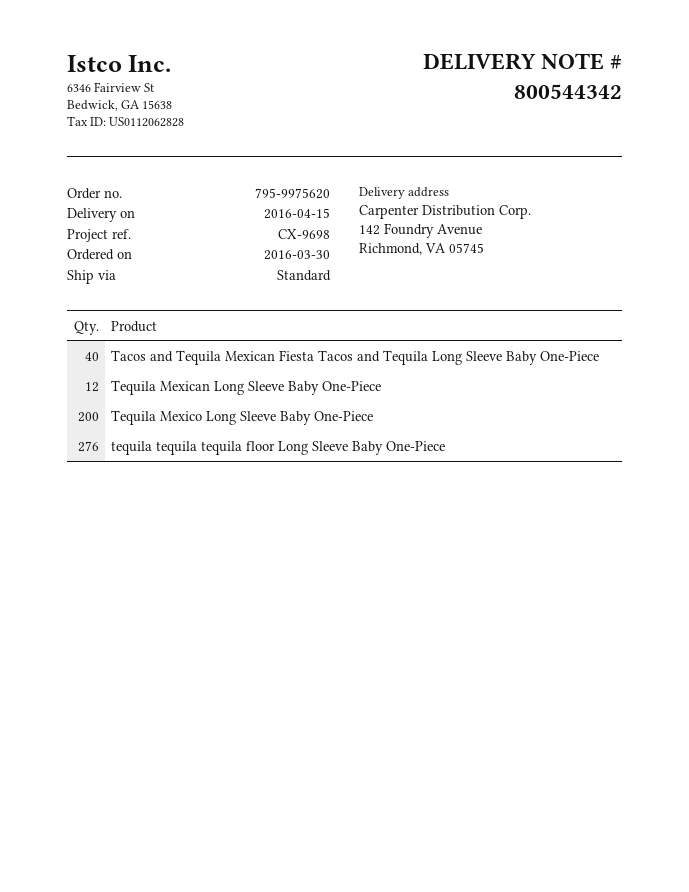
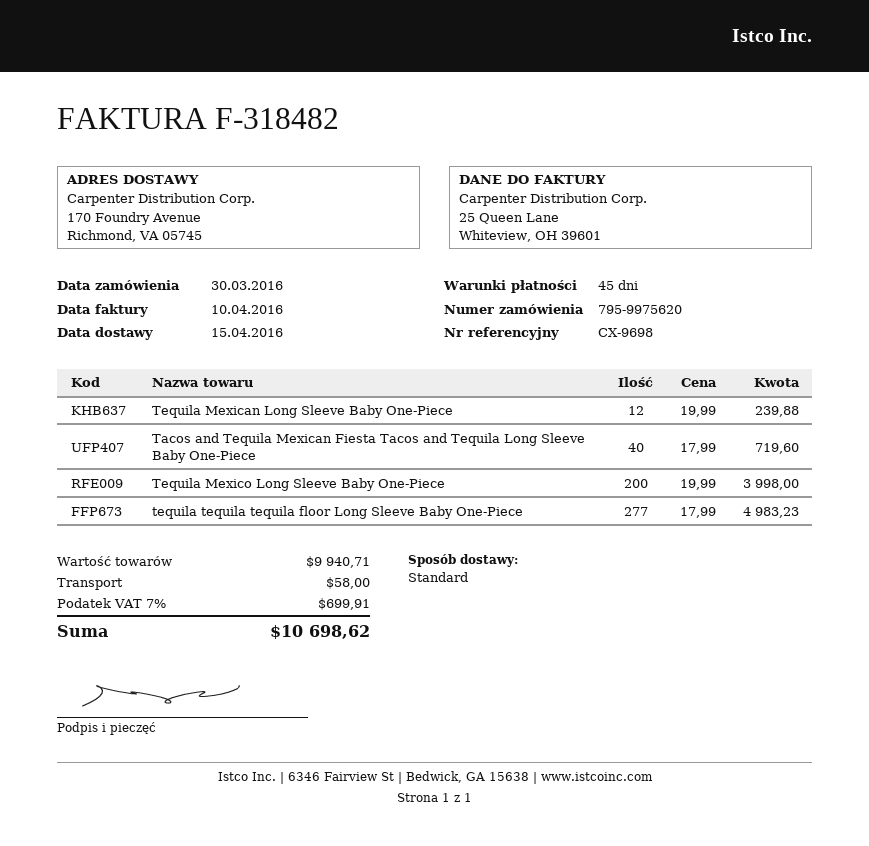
ship to: 142 Foundry Avenue, Richmond, VA 05745 -> 170 Foundry Avenue, Richmond, VA 05745
tequila tequila tequila floor Long Sleeve Baby One-Piece: 276 -> 277

